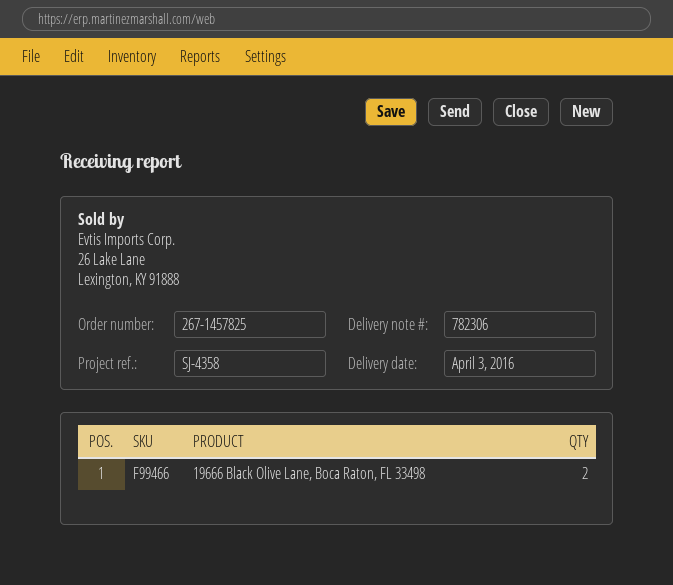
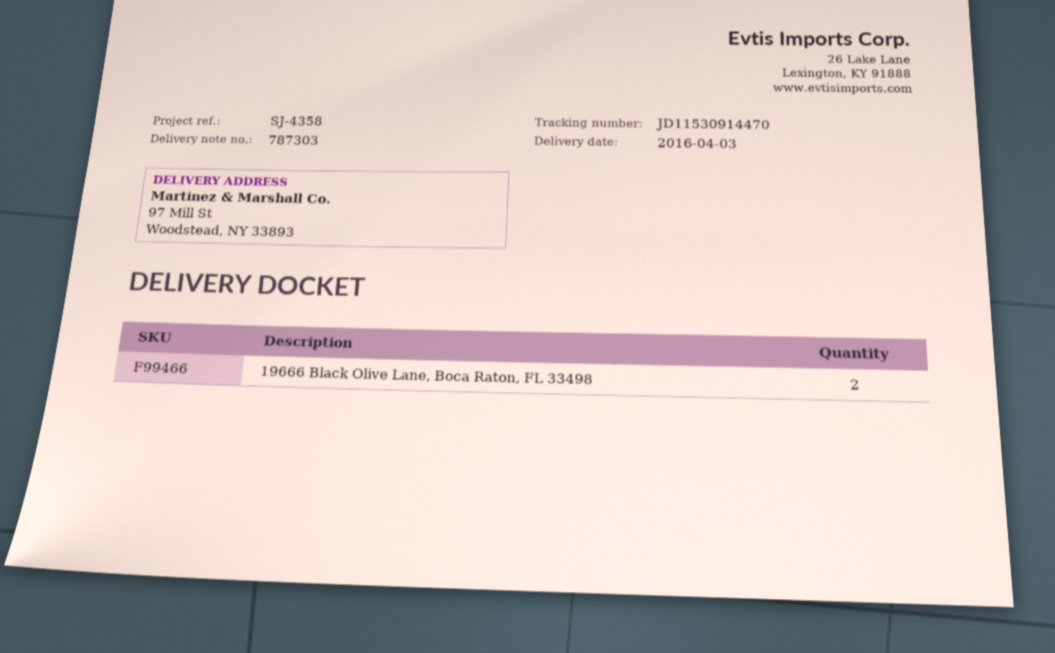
delivery note number: 782306 -> 787303

